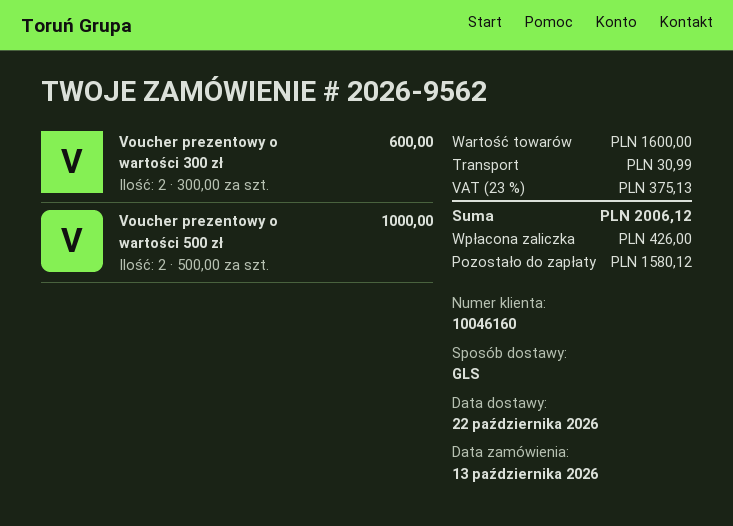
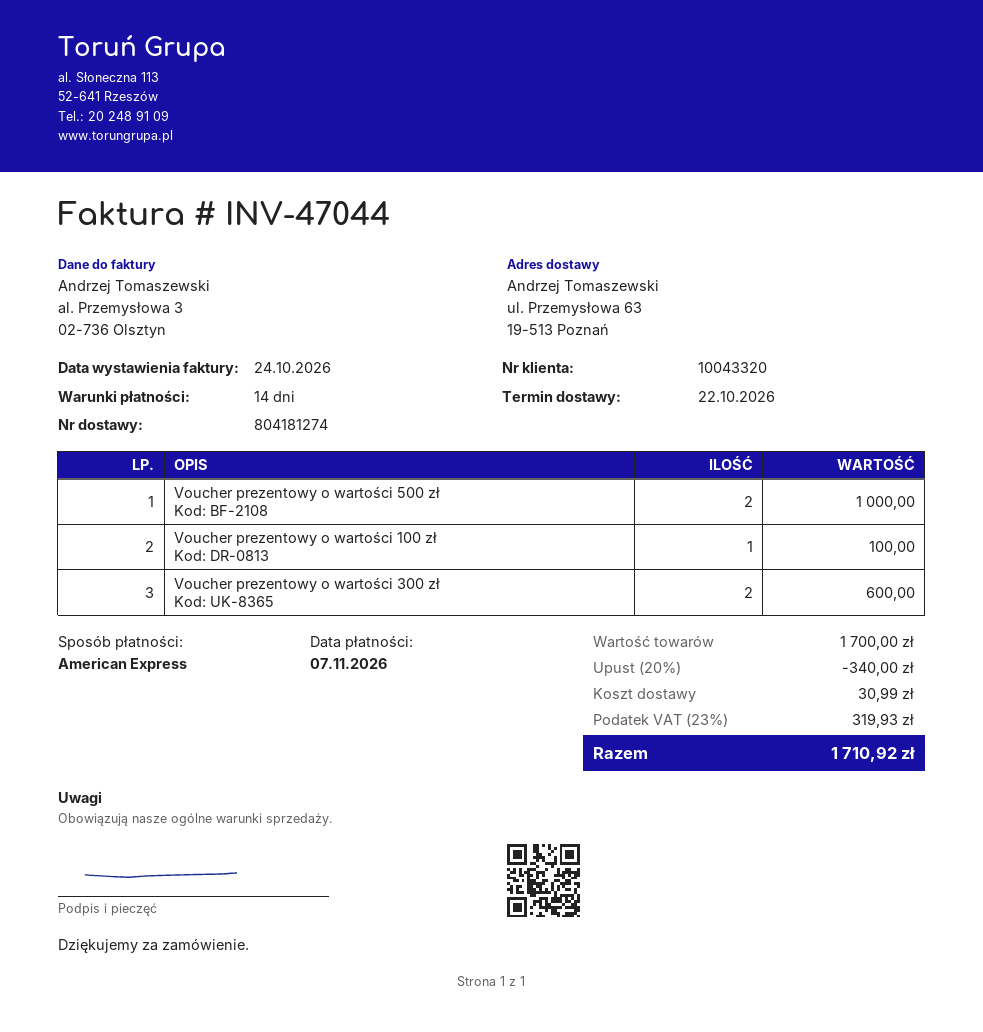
customer number: 10046160 -> 10043320
Voucher prezentowy o wartości 100 zł: none -> 1 for 100.00
subtotal: 1600.00 -> 1700.00
discount: none -> 20% = 340.00
tax: 23% = 375.13 -> 23% = 319.93
total: 2006.12 -> 1710.92

